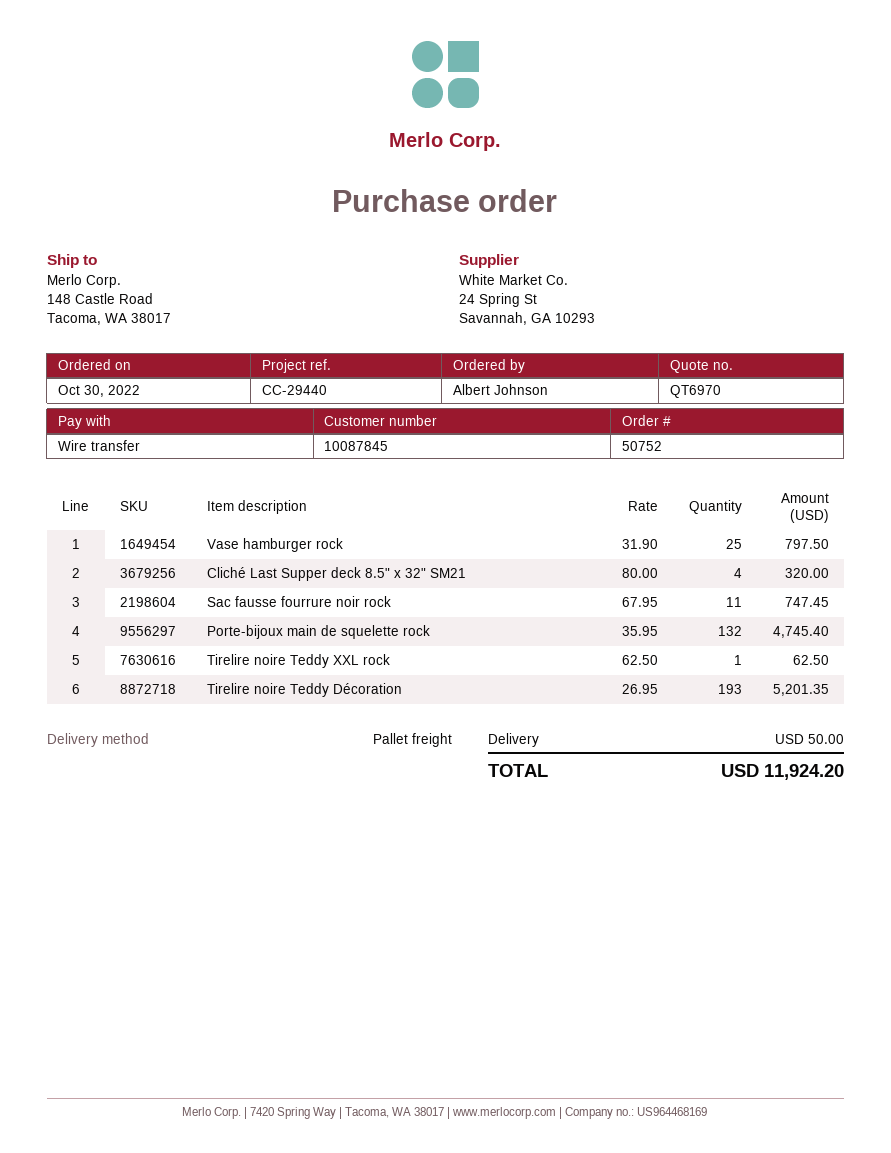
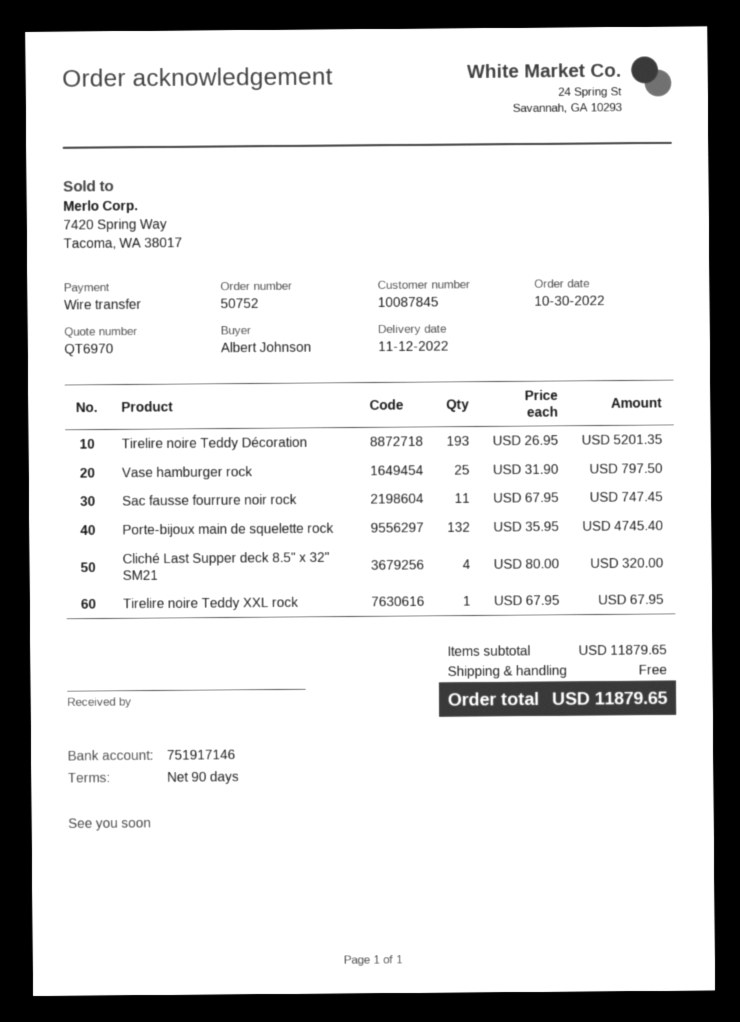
Tirelire noire Teddy XXL rock: 1 x 62.50 = 62.50 -> 1 x 67.95 = 67.95
shipping: 50.00 -> 0.00
total: 11924.20 -> 11879.65

